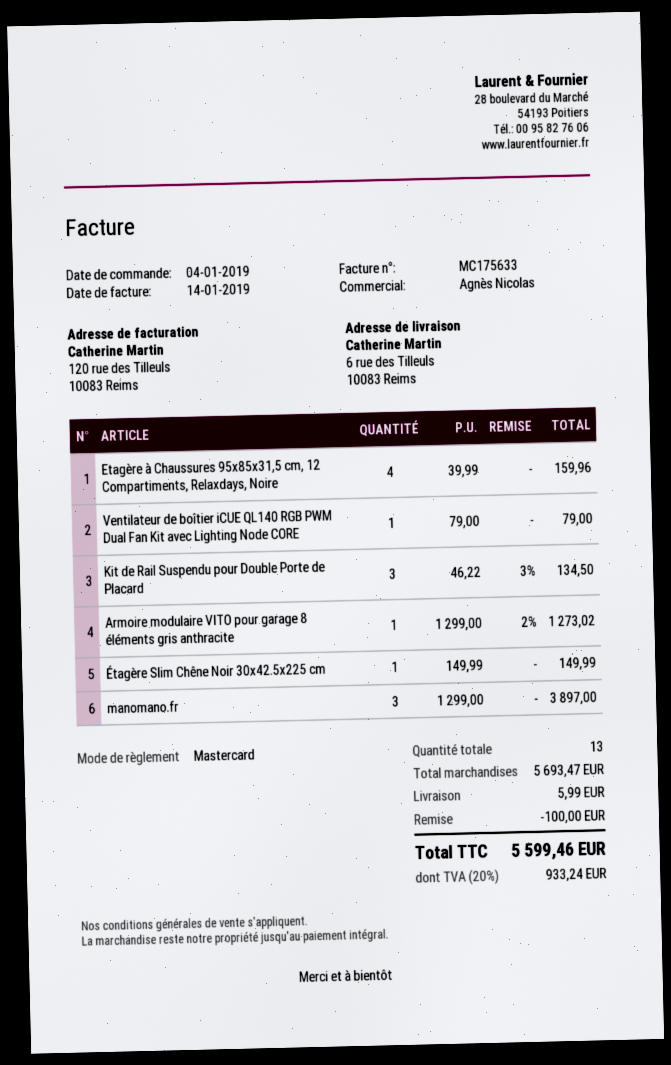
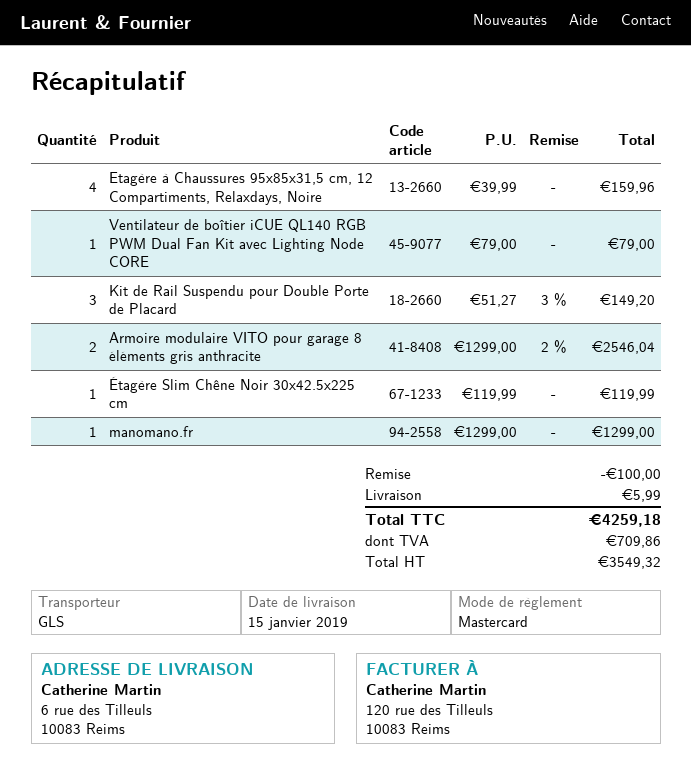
Kit de Rail Suspendu pour Double Porte de Placard: 3 x 46.22 - 3% = 134.50 -> 3 x 51.27 - 3% = 149.20
Armoire modulaire VITO pour garage 8 éléments gris anthracite: 1 x 1299.00 - 2% = 1273.02 -> 2 x 1299.00 - 2% = 2546.04
Étagère Slim Chêne Noir 30x42.5x225 cm: 1 x 149.99 = 149.99 -> 1 x 119.99 = 119.99
manomano.fr: 3 x 1299.00 = 3897.00 -> 1 x 1299.00 = 1299.00
tax: 933.24 -> 709.86
total: 5599.46 -> 4259.18

